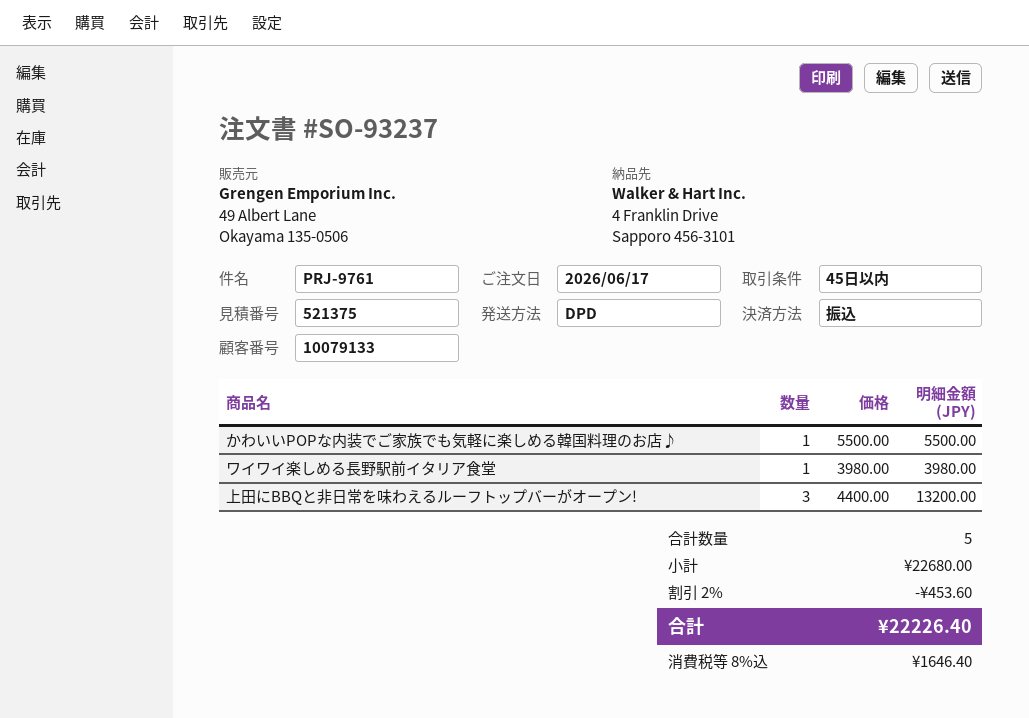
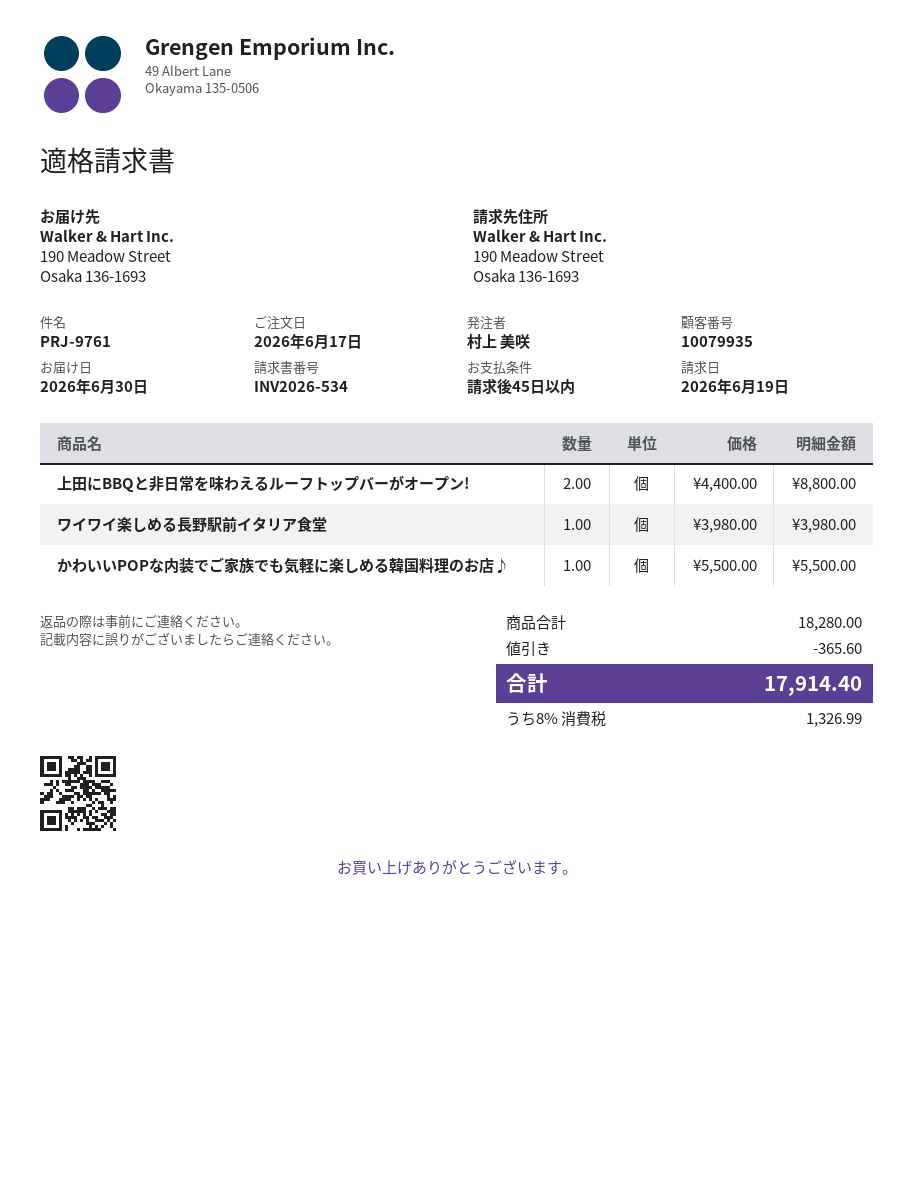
customer number: 10079133 -> 10079935
ship to: 4 Franklin Drive, Sapporo 456-3101 -> 190 Meadow Street, Osaka 136-1693
上田にBBQと非日常を味わえるルーフトップバーがオープン!: 3 x 4400.00 = 13200.00 -> 2 x 4400.00 = 8800.00
subtotal: 22680.00 -> 18280.00
discount: 453.60 -> 365.60
tax: 8% = 1646.40 -> 8% = 1326.99
total: 22226.40 -> 17914.40

